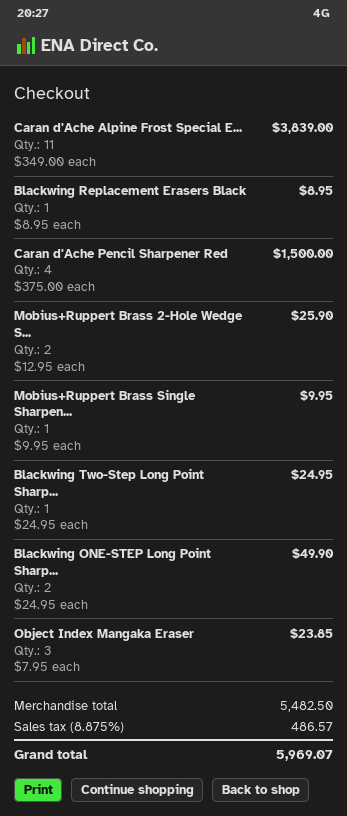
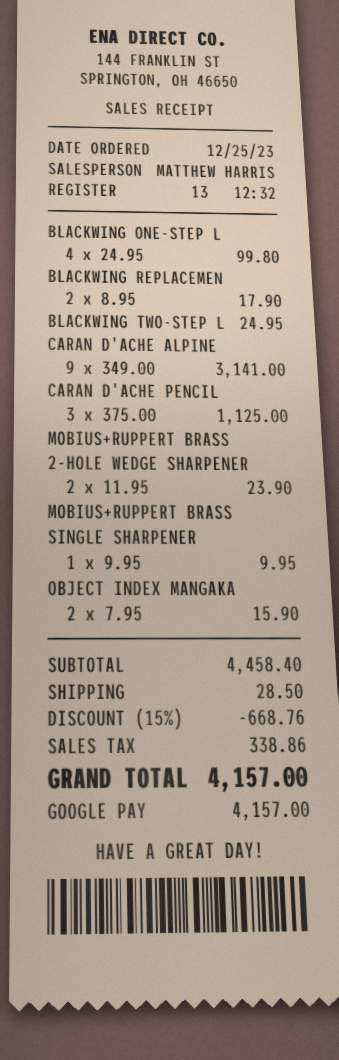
Caran d'Ache Alpine Frost Special E...: 11 x 349.00 = 3839.00 -> 9 x 349.00 = 3141.00
Blackwing Replacement Erasers Black: 1 x 8.95 = 8.95 -> 2 x 8.95 = 17.90
Caran d'Ache Pencil Sharpener Red: 4 x 375.00 = 1500.00 -> 3 x 375.00 = 1125.00
Mobius+Ruppert Brass 2-Hole Wedge S...: 2 x 12.95 = 25.90 -> 2 x 11.95 = 23.90
Blackwing ONE-STEP Long Point Sharp...: 2 x 24.95 = 49.90 -> 4 x 24.95 = 99.80
Object Index Mangaka Eraser: 3 x 7.95 = 23.85 -> 2 x 7.95 = 15.90
subtotal: 5482.50 -> 4458.40
discount: none -> 15% = 668.76
shipping: none -> 28.50
tax: 486.57 -> 338.86
total: 5969.07 -> 4157.00

